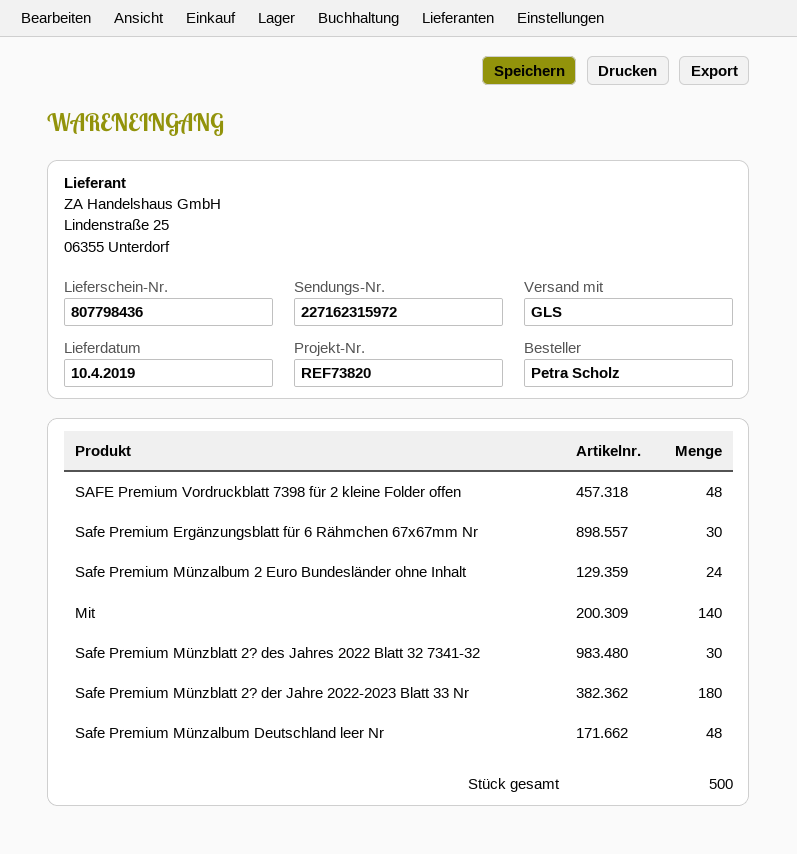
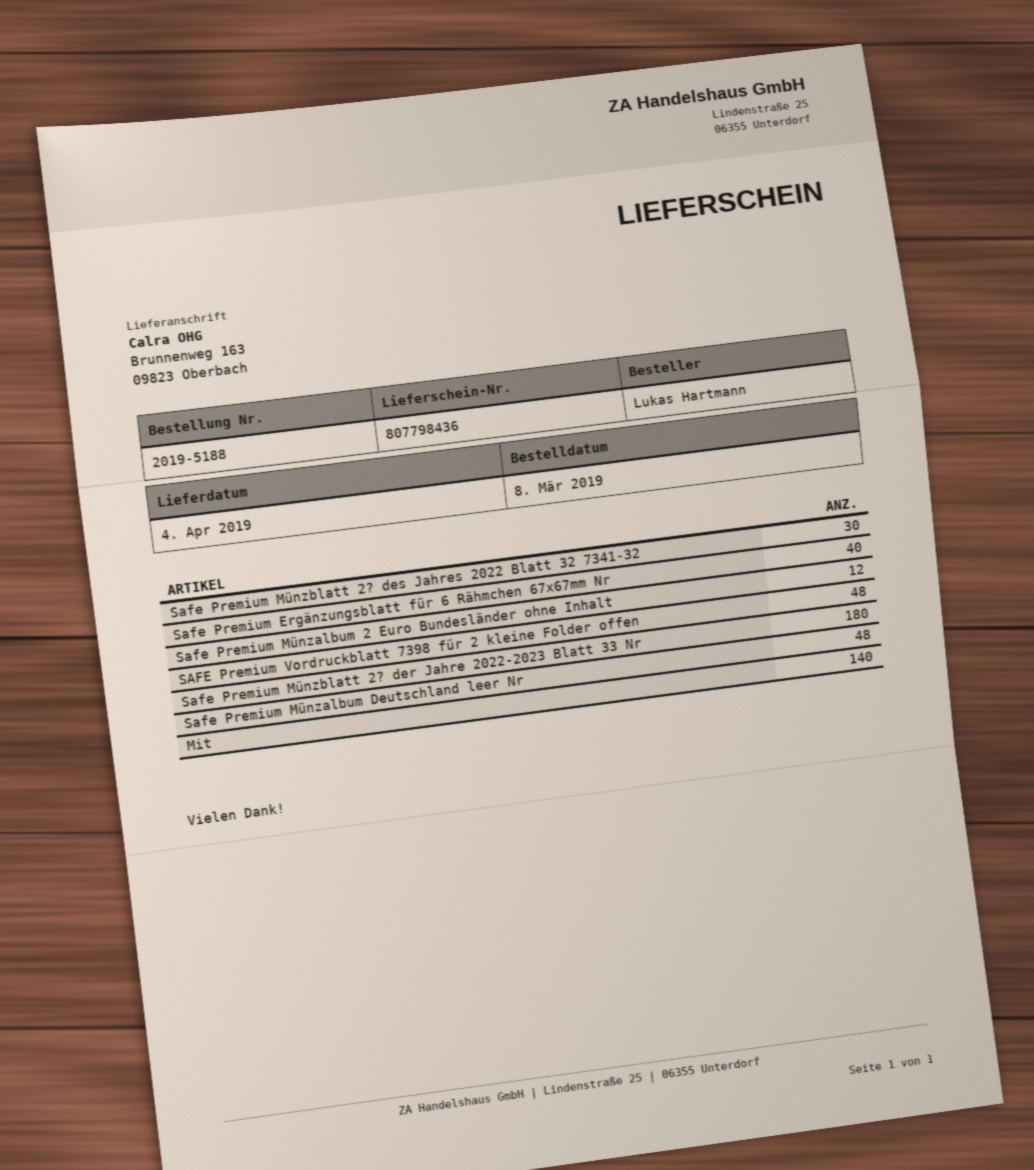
delivery date: 2019-04-10 -> 2019-04-04
ordered by: Petra Scholz -> Lukas Hartmann
Safe Premium Ergänzungsblatt für 6 Rähmchen 67x67mm Nr: 30 -> 40
Safe Premium Münzalbum 2 Euro Bundesländer ohne Inhalt: 24 -> 12

